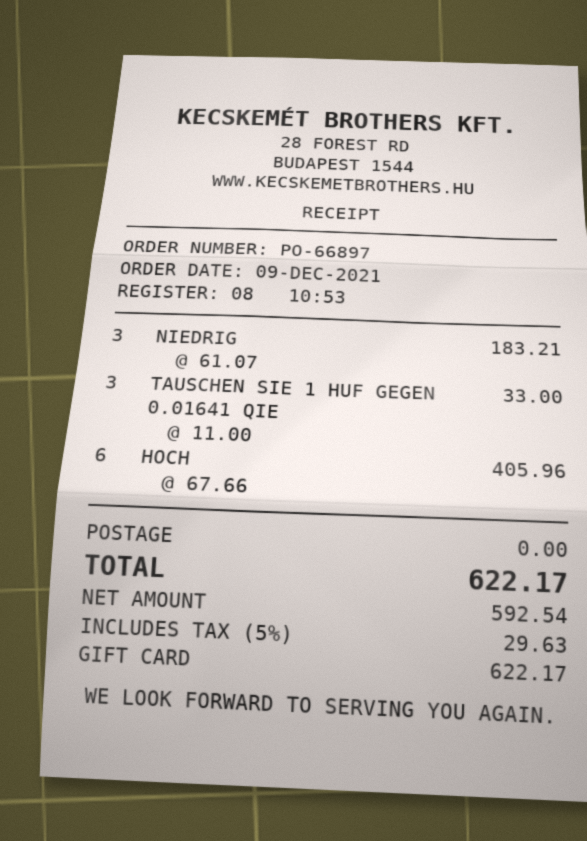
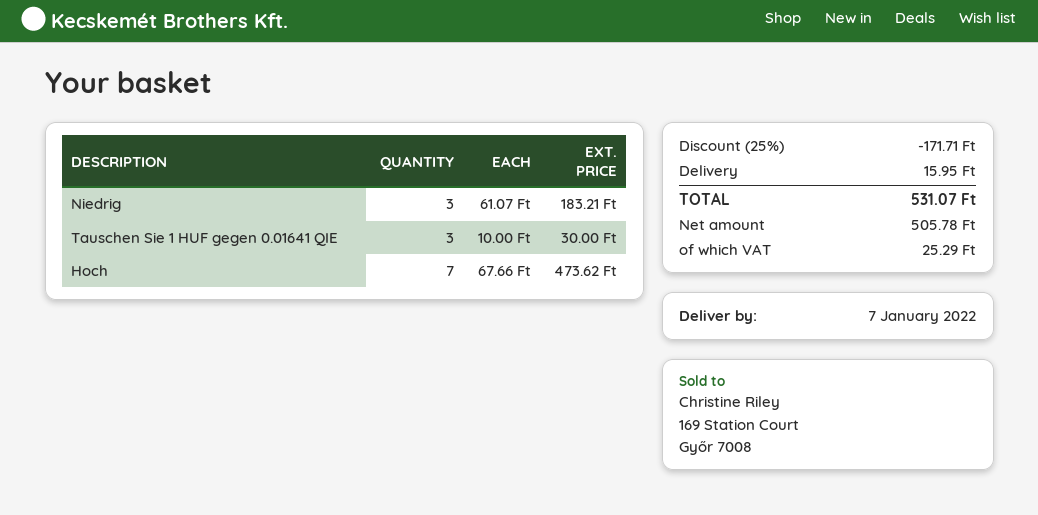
TAUSCHEN SIE 1 HUF GEGEN 0.01641 QIE: 3 x 11.00 = 33.00 -> 3 x 10.00 = 30.00
HOCH: 6 x 67.66 = 405.96 -> 7 x 67.66 = 473.62
discount: none -> 25% = 171.71
shipping: 0.00 -> 15.95
net: 592.54 -> 505.78
tax: 29.63 -> 25.29
total: 622.17 -> 531.07

